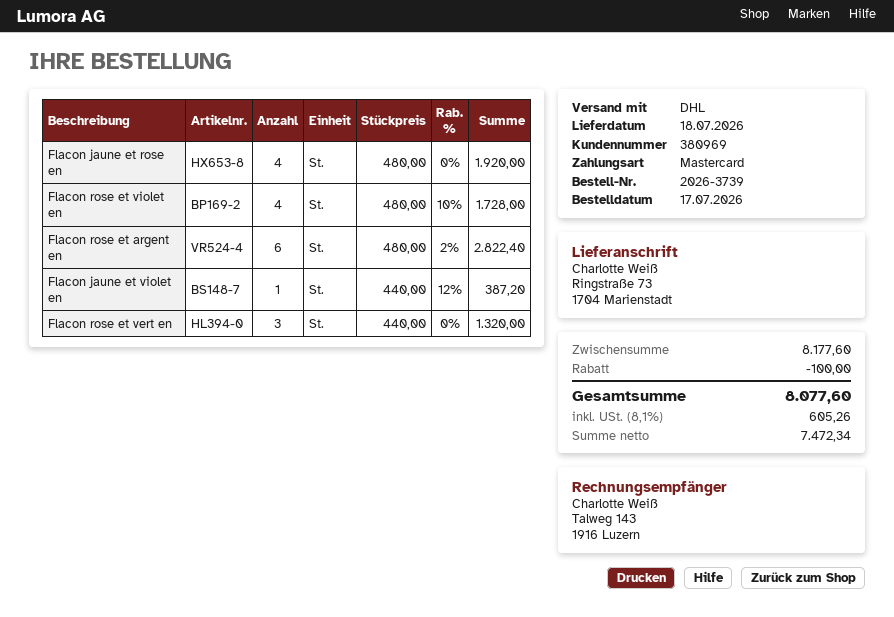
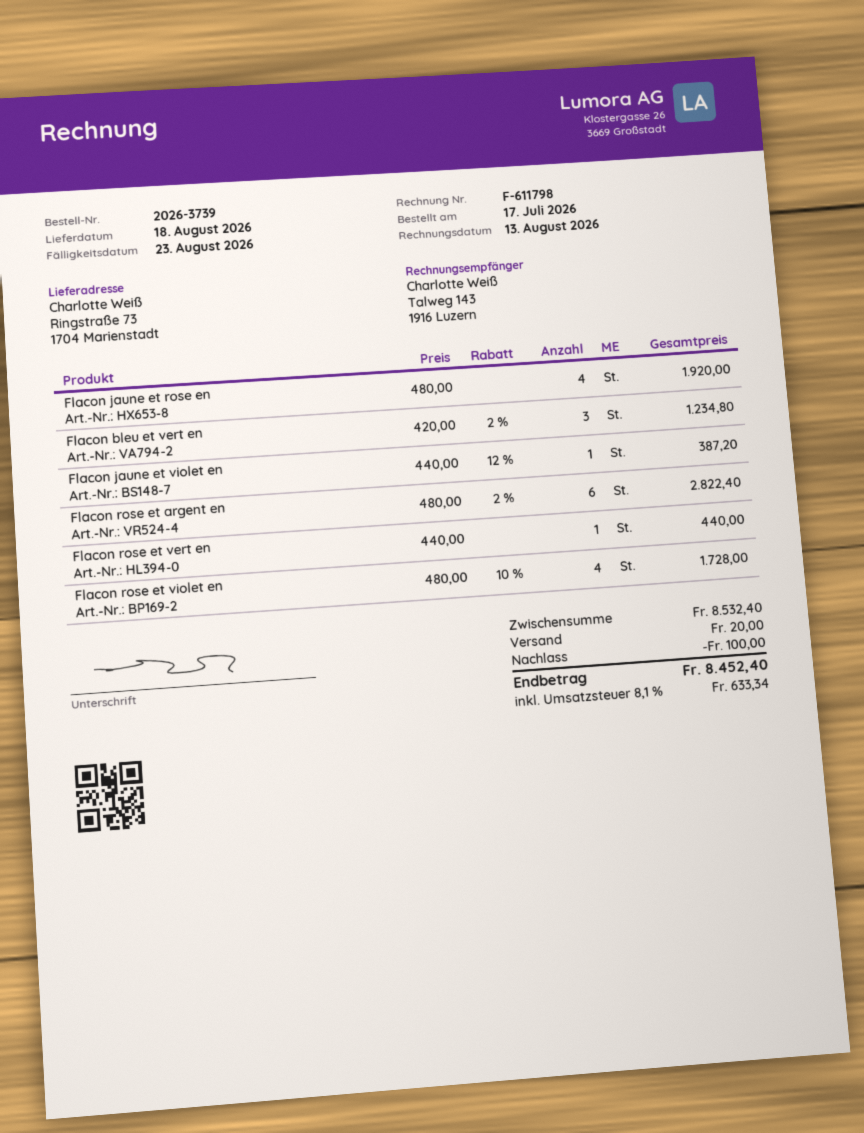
delivery date: 2026-07-18 -> 2026-08-18
Flacon rose et vert en: 3 x 440.00 = 1320.00 -> 1 x 440.00 = 440.00
Flacon bleu et vert en: none -> 3 x 420.00 - 2% = 1234.80
subtotal: 8177.60 -> 8532.40
shipping: none -> 20.00
tax: 8.1% = 605.26 -> 8.1% = 633.34
total: 8077.60 -> 8452.40

